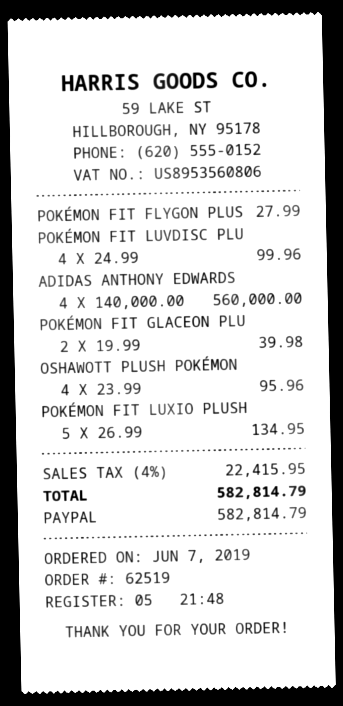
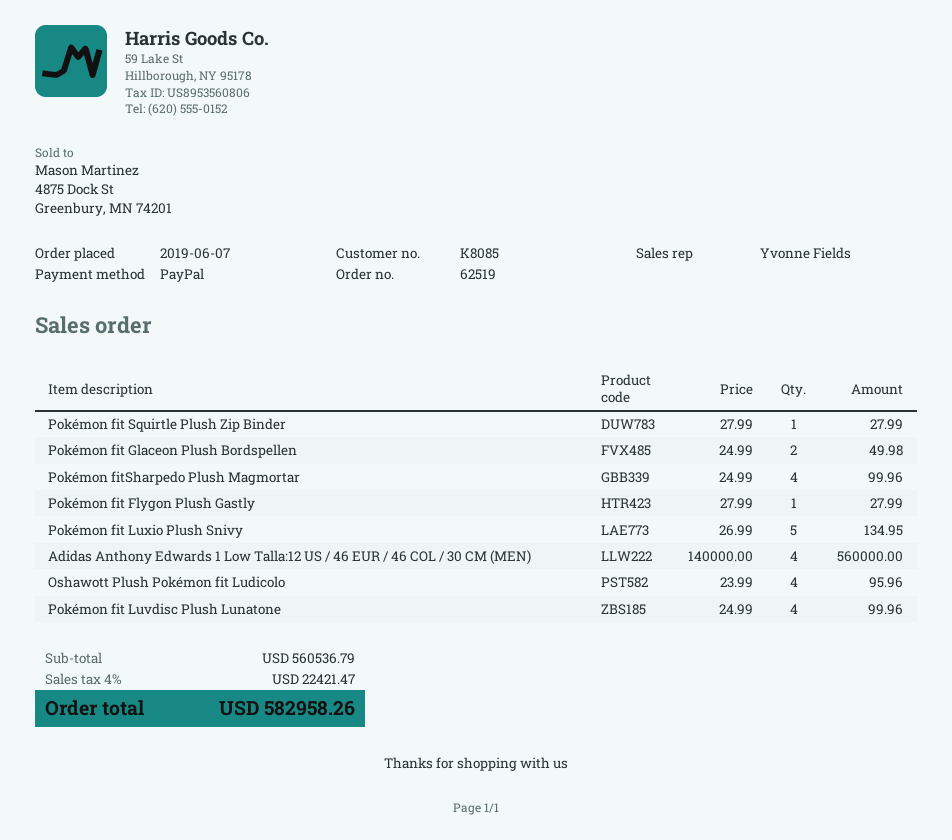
POKÉMON FIT GLACEON PLU: 2 x 19.99 = 39.98 -> 2 x 24.99 = 49.98
Pokémon fit Squirtle Plush Zip Binder: none -> 1 x 27.99 = 27.99
Pokémon fitSharpedo Plush Magmortar: none -> 4 x 24.99 = 99.96
tax: 4% = 22415.95 -> 4% = 22421.47
total: 582814.79 -> 582958.26

